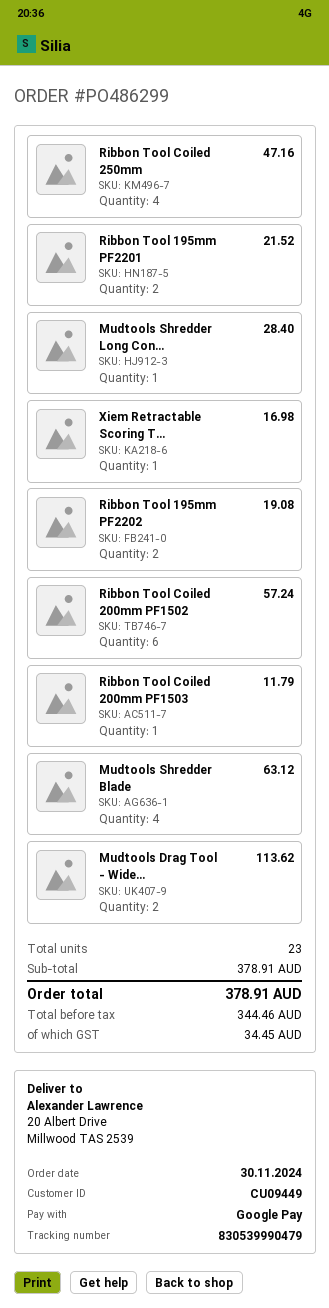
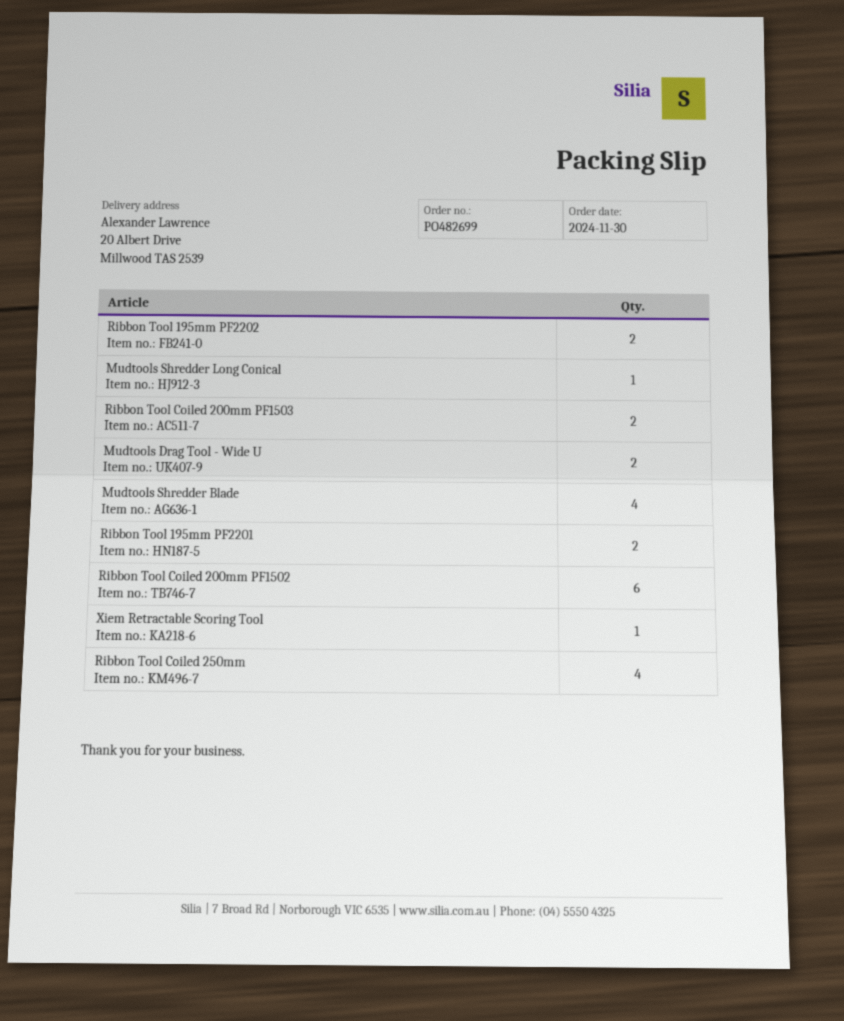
order number: PO486299 -> PO482699
Ribbon Tool Coiled 200mm PF1503: 1 -> 2

